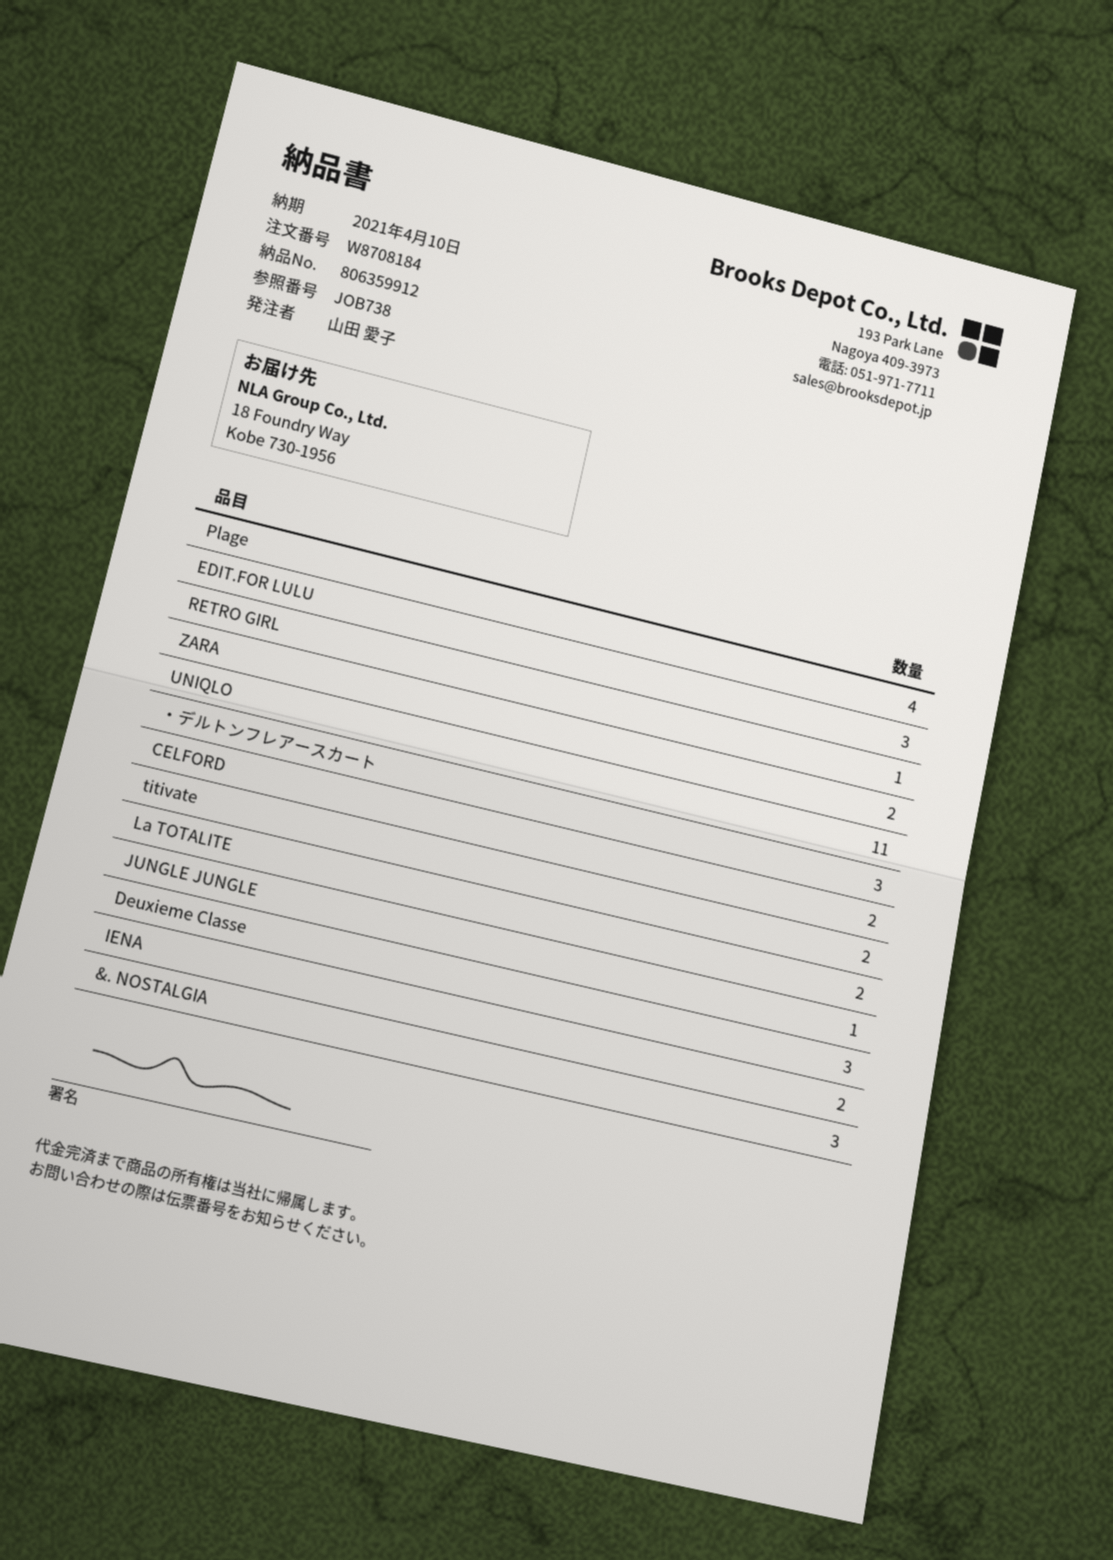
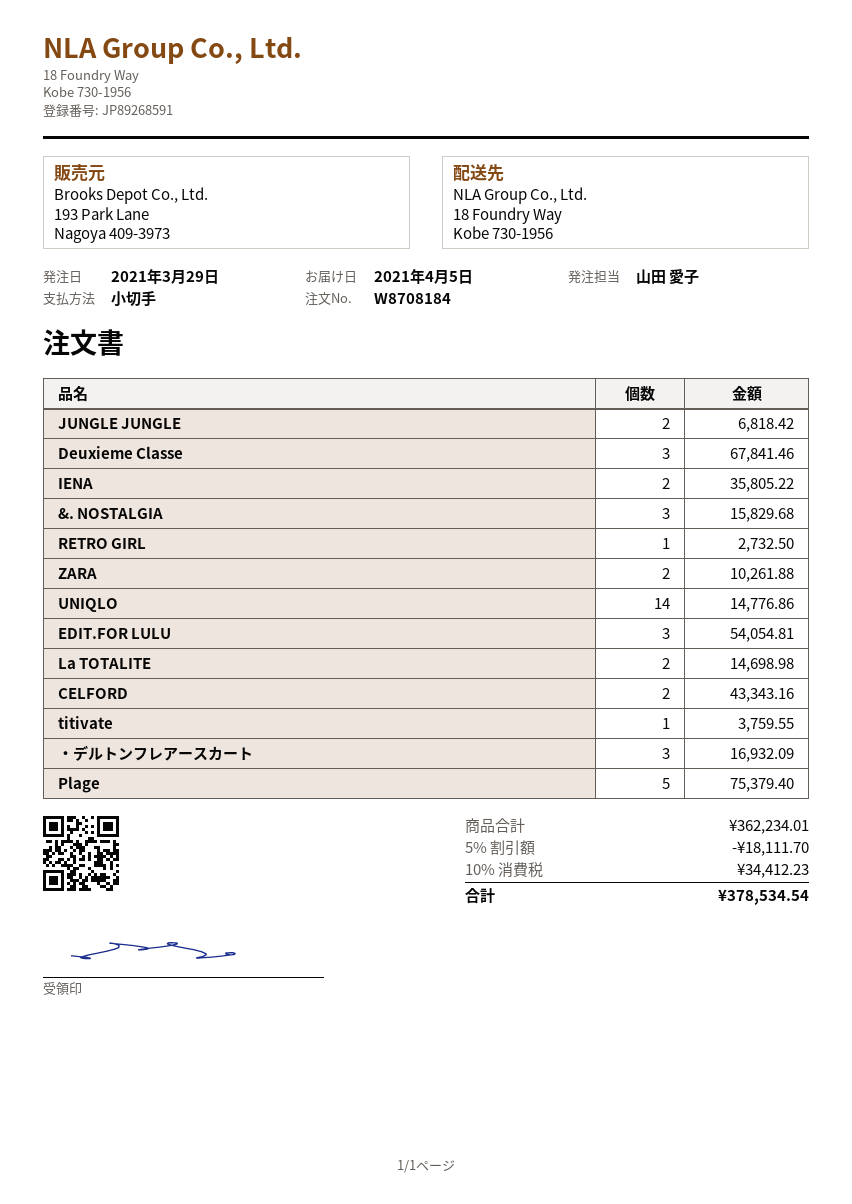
delivery date: 2021-04-10 -> 2021-04-05
Plage: 4 -> 5
UNIQLO: 11 -> 14
titivate: 2 -> 1
JUNGLE JUNGLE: 1 -> 2

